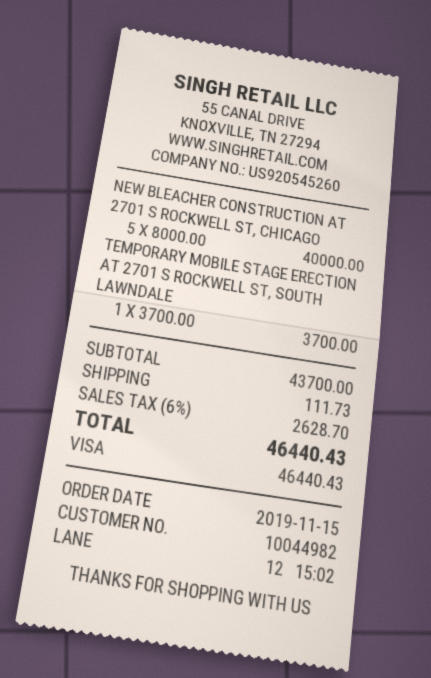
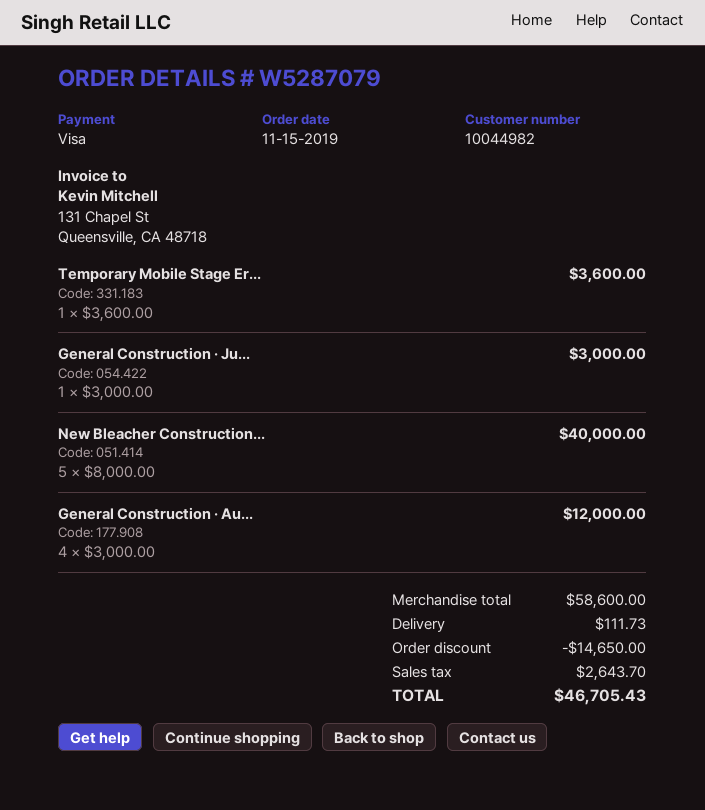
TEMPORARY MOBILE STAGE ERECTION AT 2701 S ROCKWELL ST, SOUTH LAWNDALE: 1 x 3700.00 = 3700.00 -> 1 x 3600.00 = 3600.00
General Construction · Ju...: none -> 1 x 3000.00 = 3000.00
General Construction · Au...: none -> 4 x 3000.00 = 12000.00
subtotal: 43700.00 -> 58600.00
discount: none -> 14650.00
tax: 2628.70 -> 2643.70
total: 46440.43 -> 46705.43

